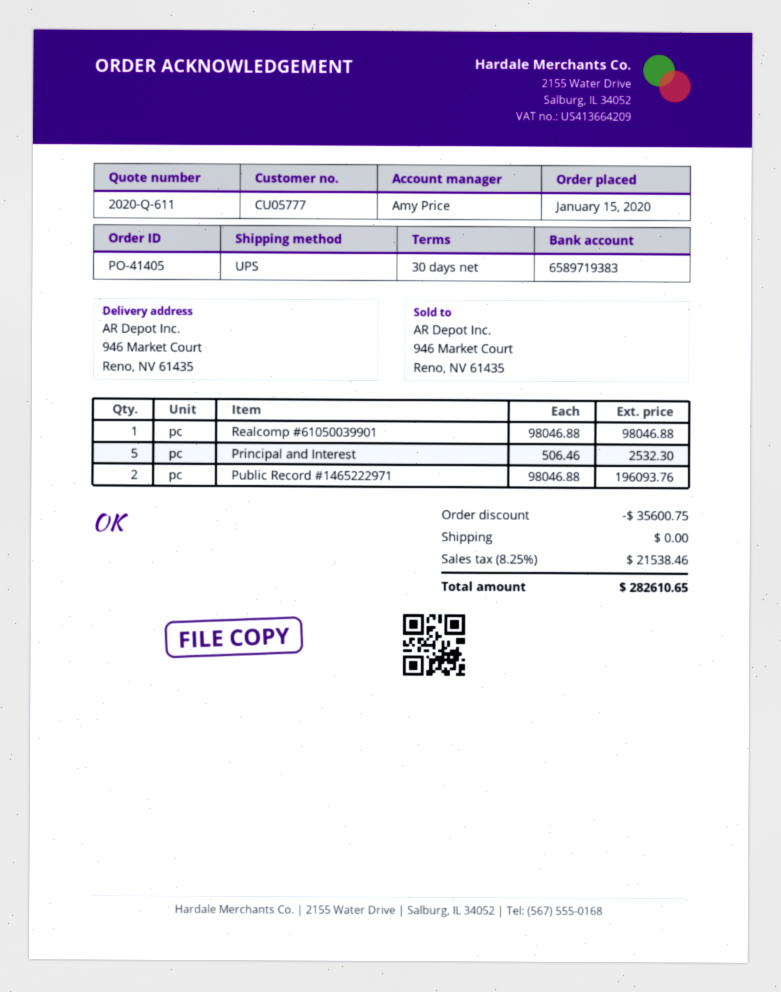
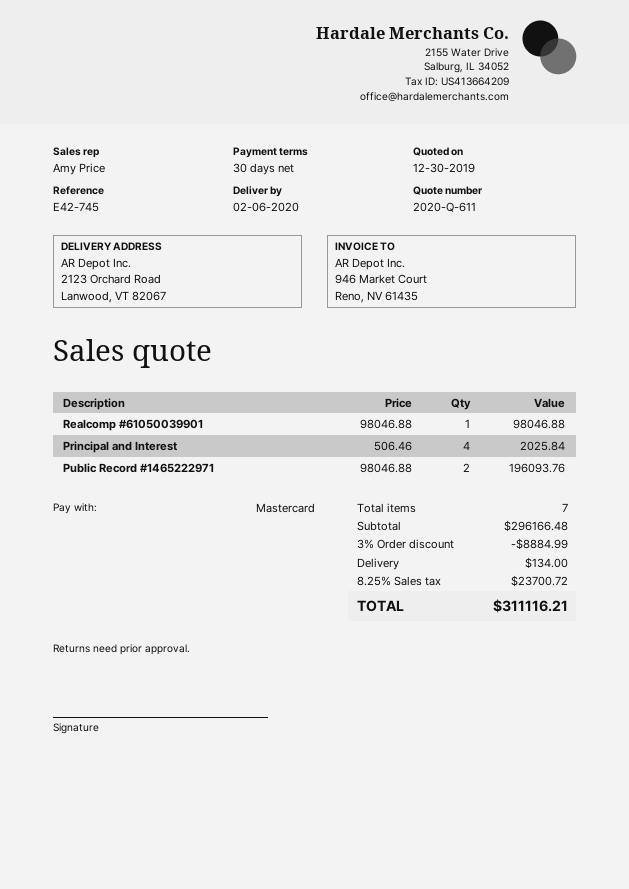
ship to: 946 Market Court, Reno, NV 61435 -> 2123 Orchard Road, Lanwood, VT 82067
Principal and Interest: 5 x 506.46 = 2532.30 -> 4 x 506.46 = 2025.84
discount: 35600.75 -> 8884.99
shipping: 0.00 -> 134.00
tax: 8.25% = 21538.46 -> 8.25% = 23700.72
total: 282610.65 -> 311116.21

